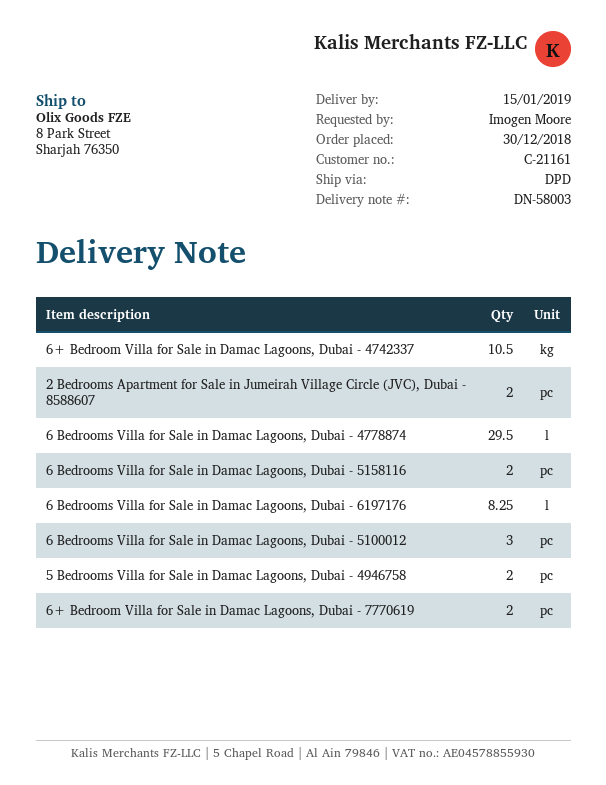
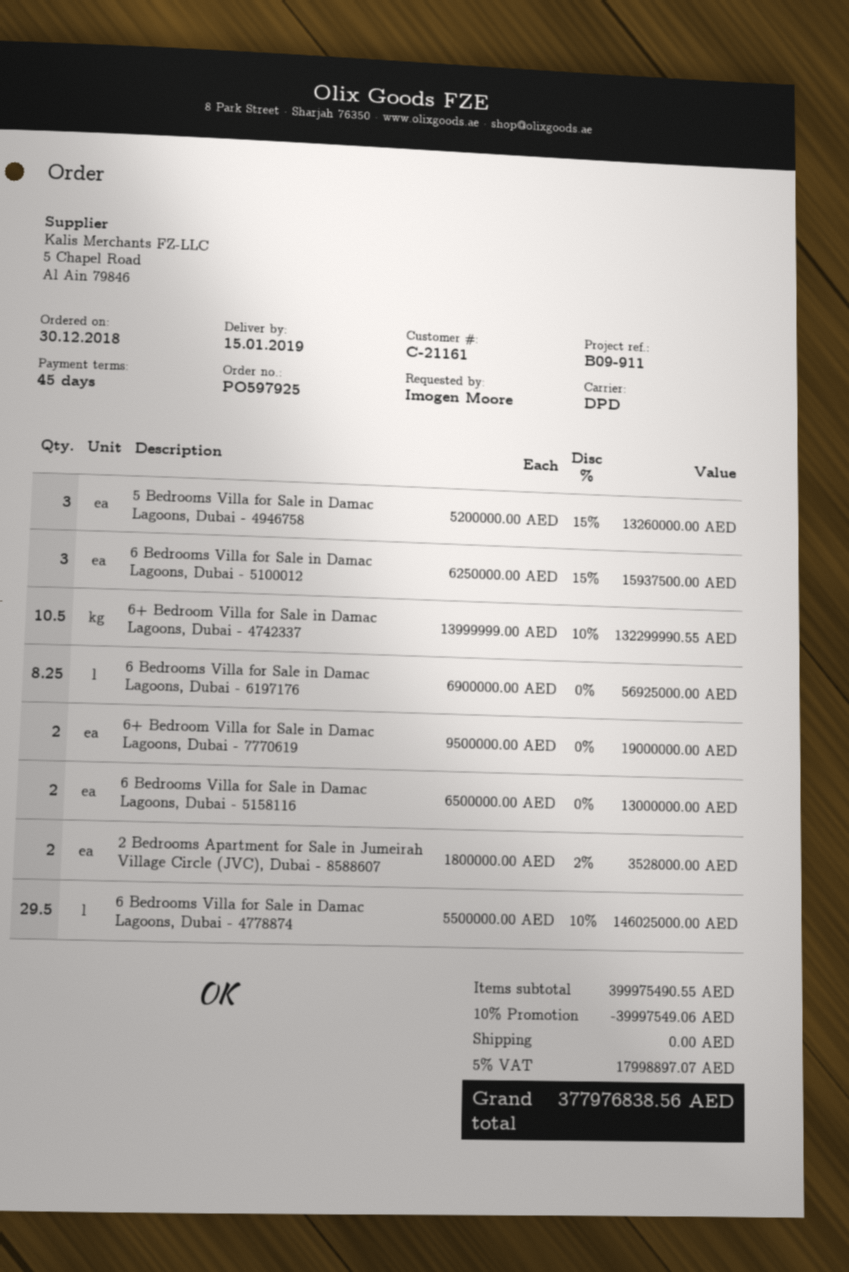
5 Bedrooms Villa for Sale in Damac Lagoons, Dubai - 4946758: 2 -> 3

